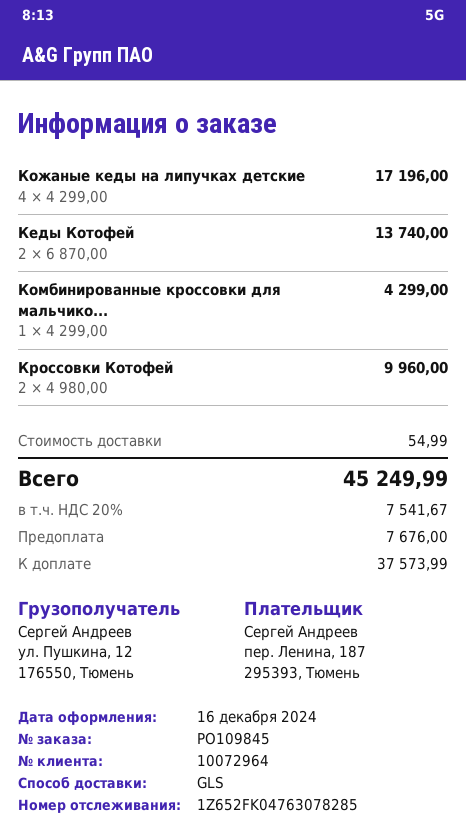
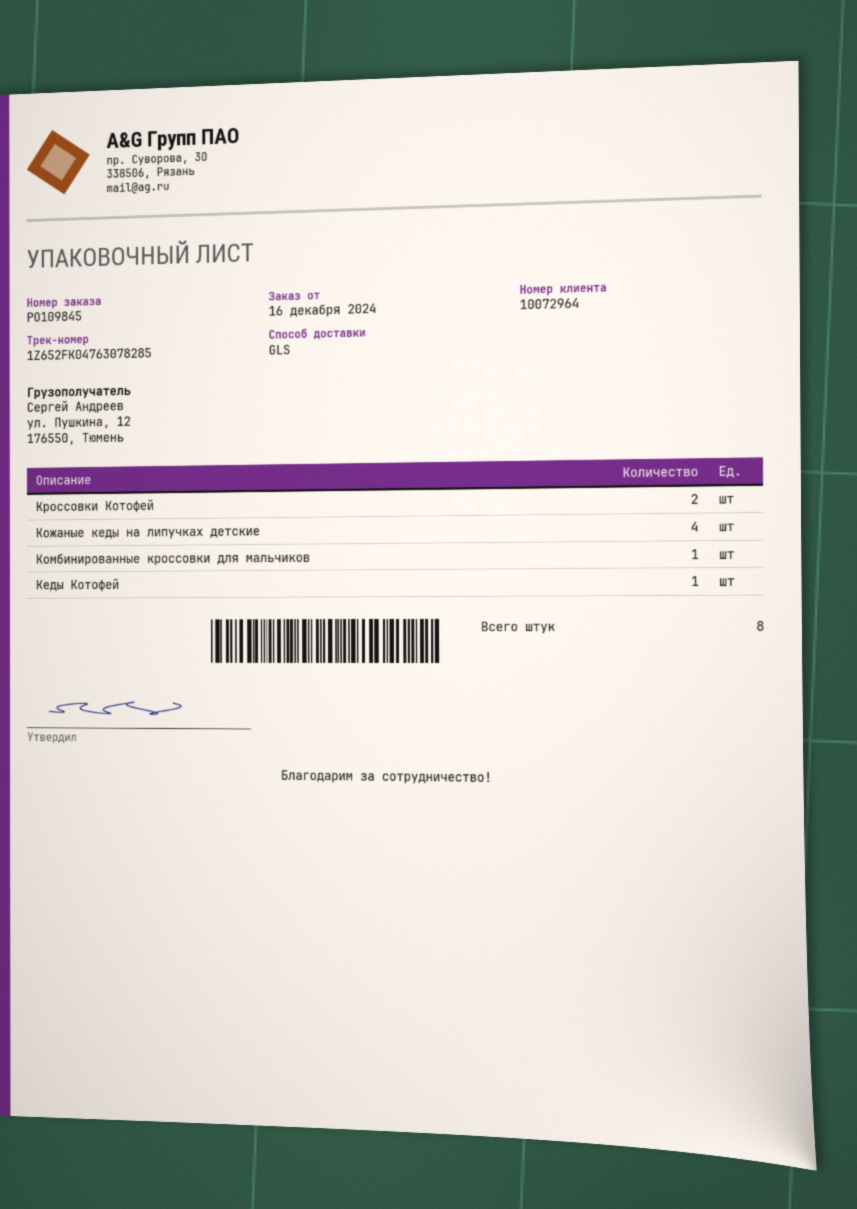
Кеды Котофей: 2 -> 1

